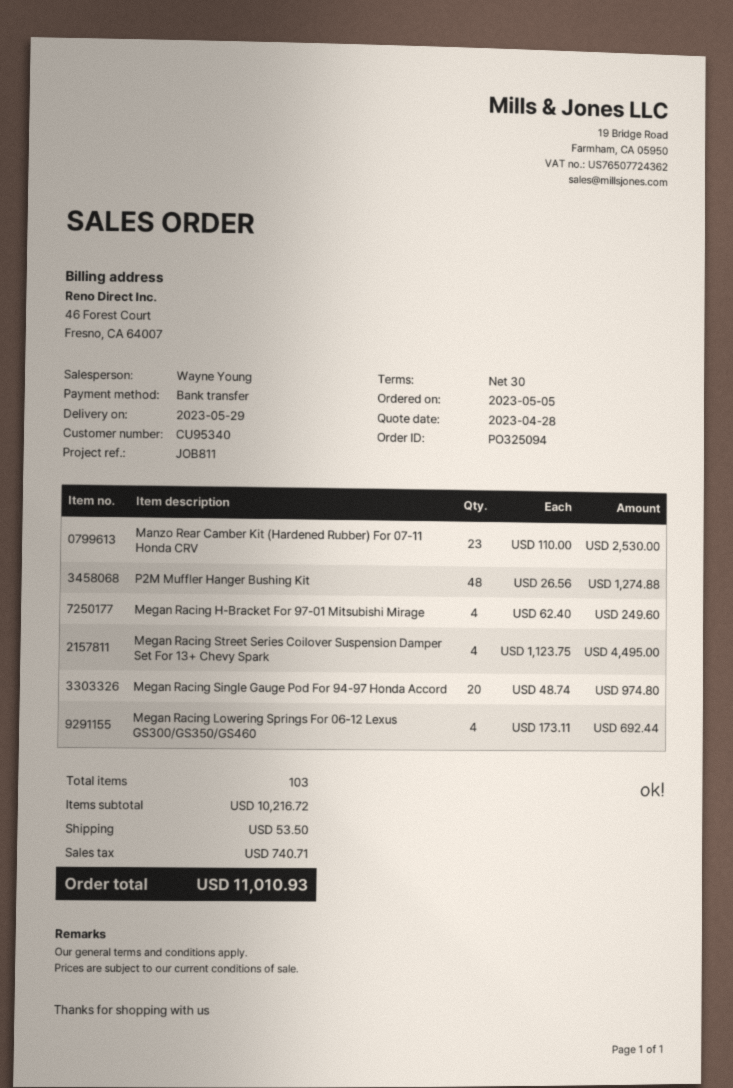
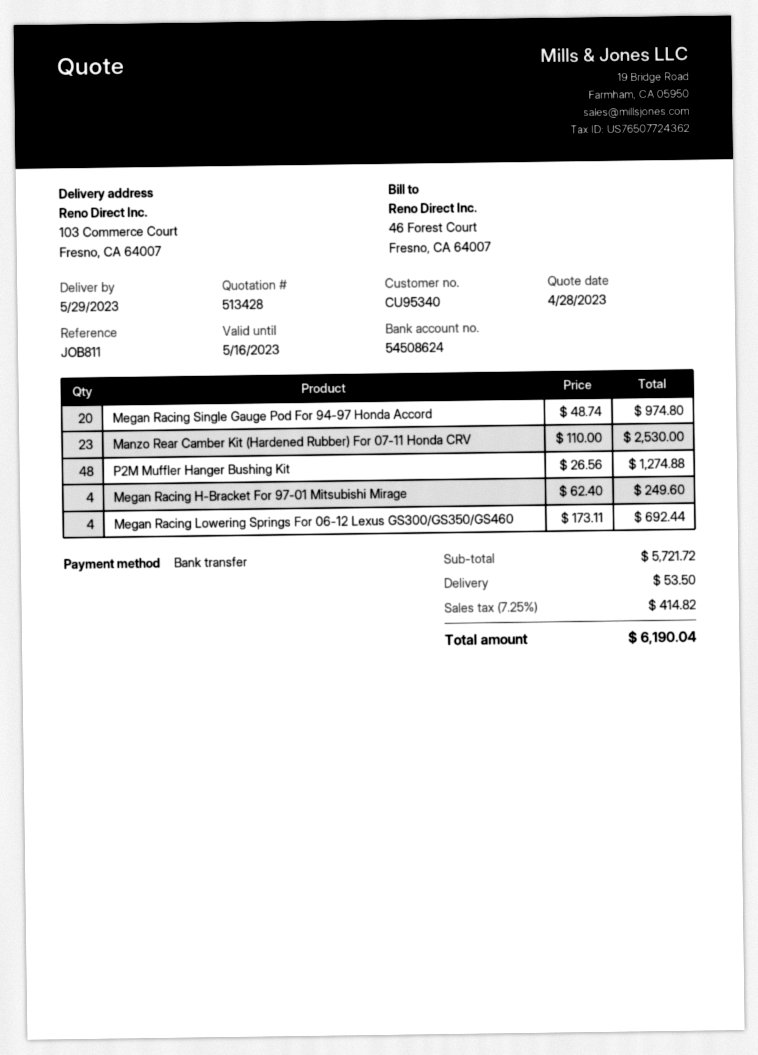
Megan Racing Street Series Coilover Suspension Damper Set For 13+ Chevy Spark: 4 x 1123.75 = 4495.00 -> none
subtotal: 10216.72 -> 5721.72
tax: 740.71 -> 414.82
total: 11010.93 -> 6190.04

